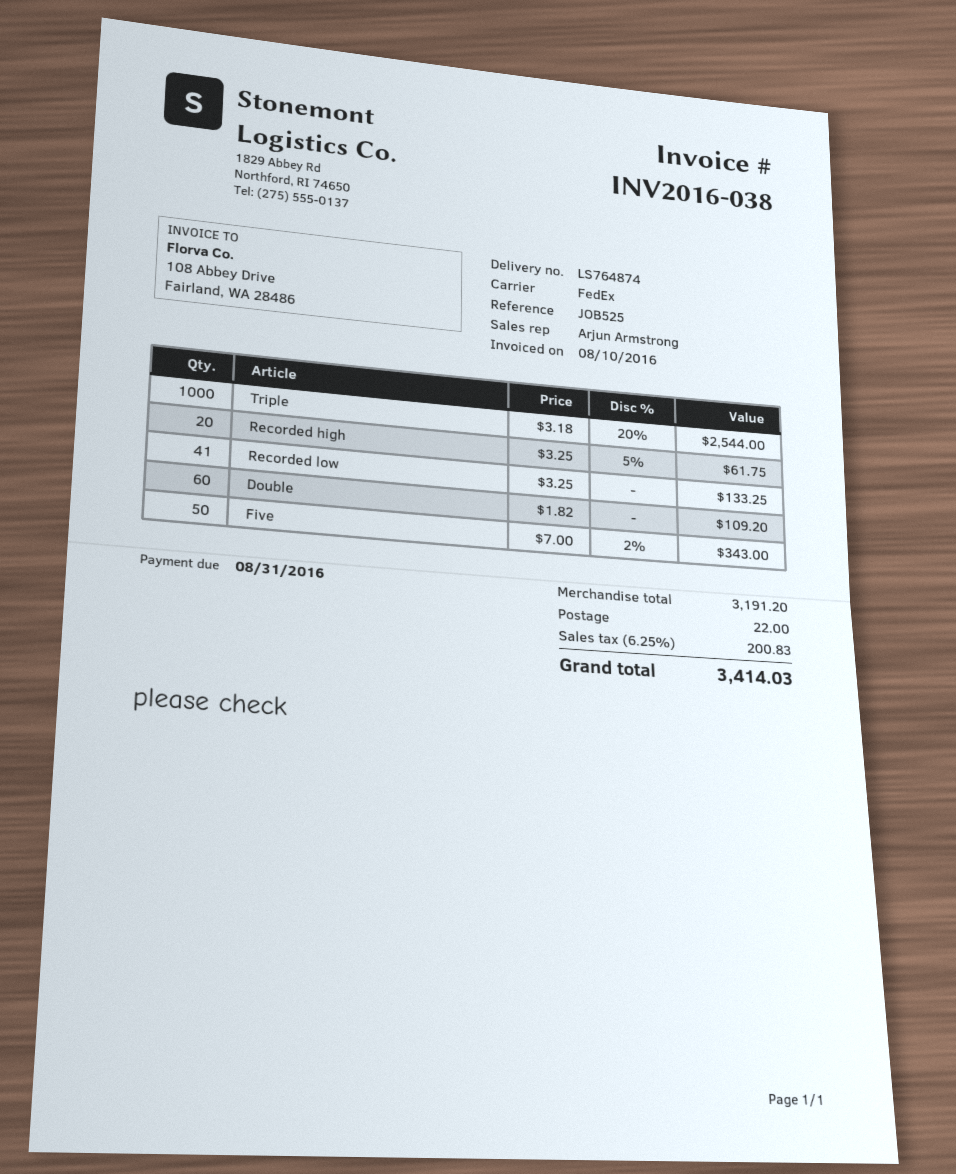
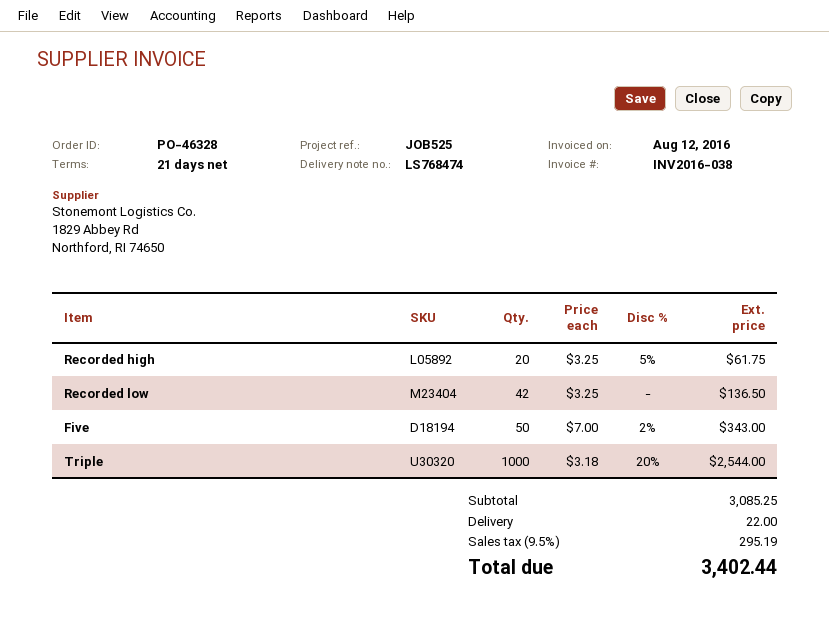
delivery note number: LS764874 -> LS768474
invoice date: 2016-08-10 -> 2016-08-12
Recorded low: 41 x 3.25 = 133.25 -> 42 x 3.25 = 136.50
Double: 60 x 1.82 = 109.20 -> none
subtotal: 3191.20 -> 3085.25
tax: 6.25% = 200.83 -> 9.5% = 295.19
total: 3414.03 -> 3402.44

